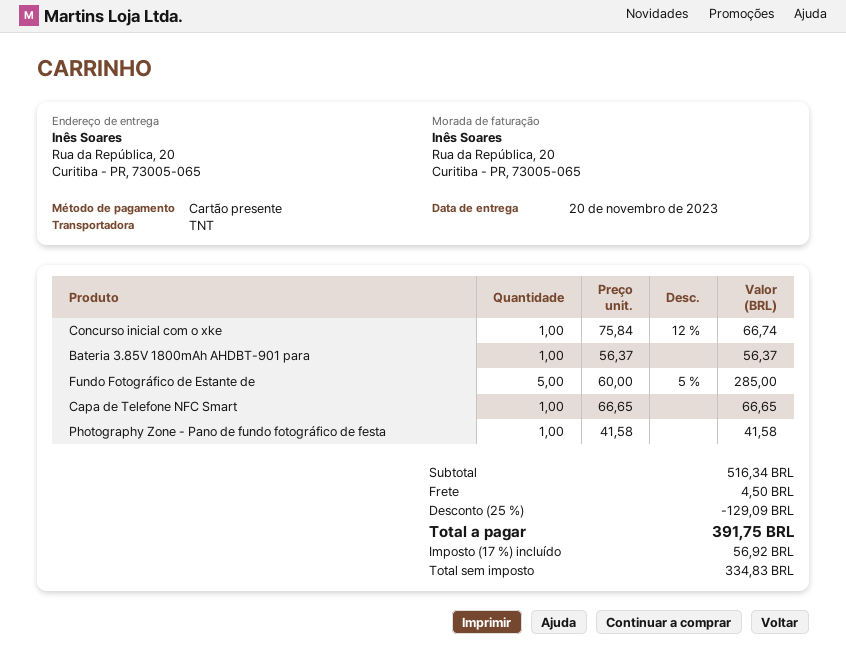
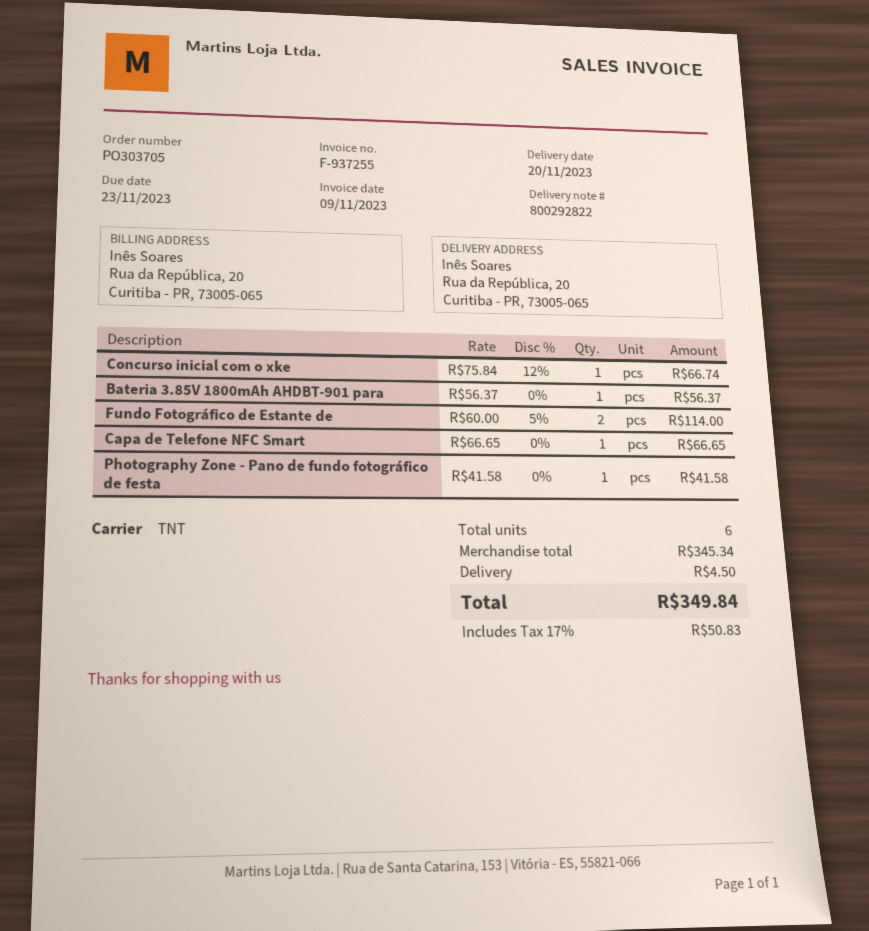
Fundo Fotográfico de Estante de: 5 x 60.00 - 5% = 285.00 -> 2 x 60.00 - 5% = 114.00
subtotal: 516.34 -> 345.34
discount: 25% = 129.09 -> none
tax: 17% = 56.92 -> 17% = 50.83
total: 391.75 -> 349.84

